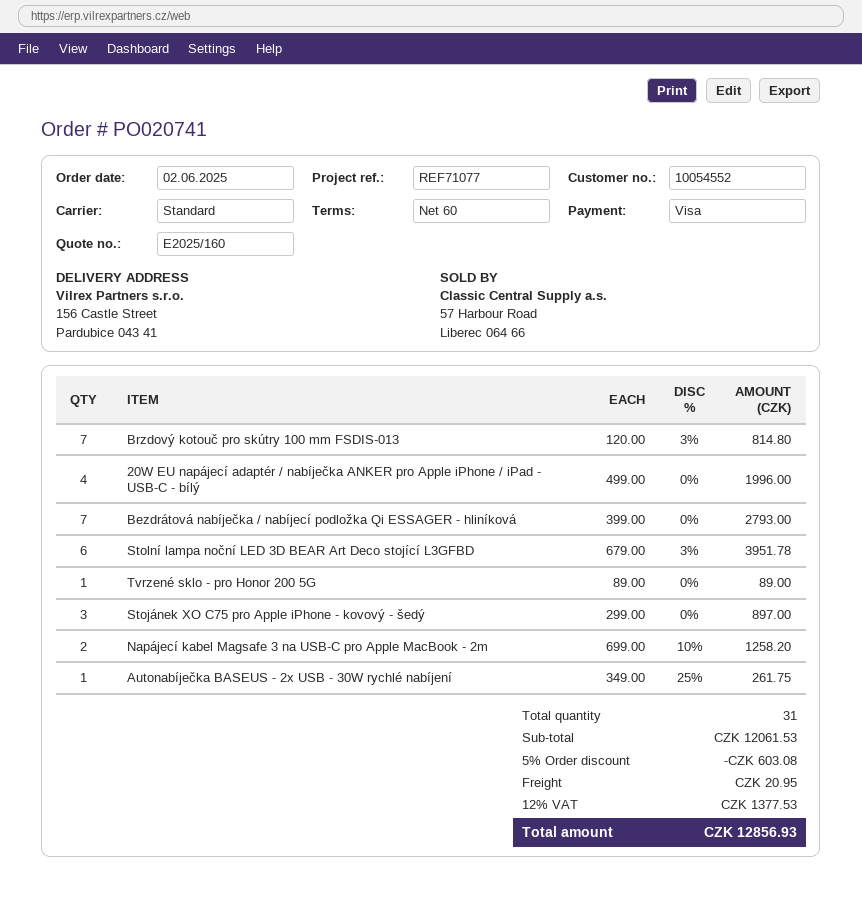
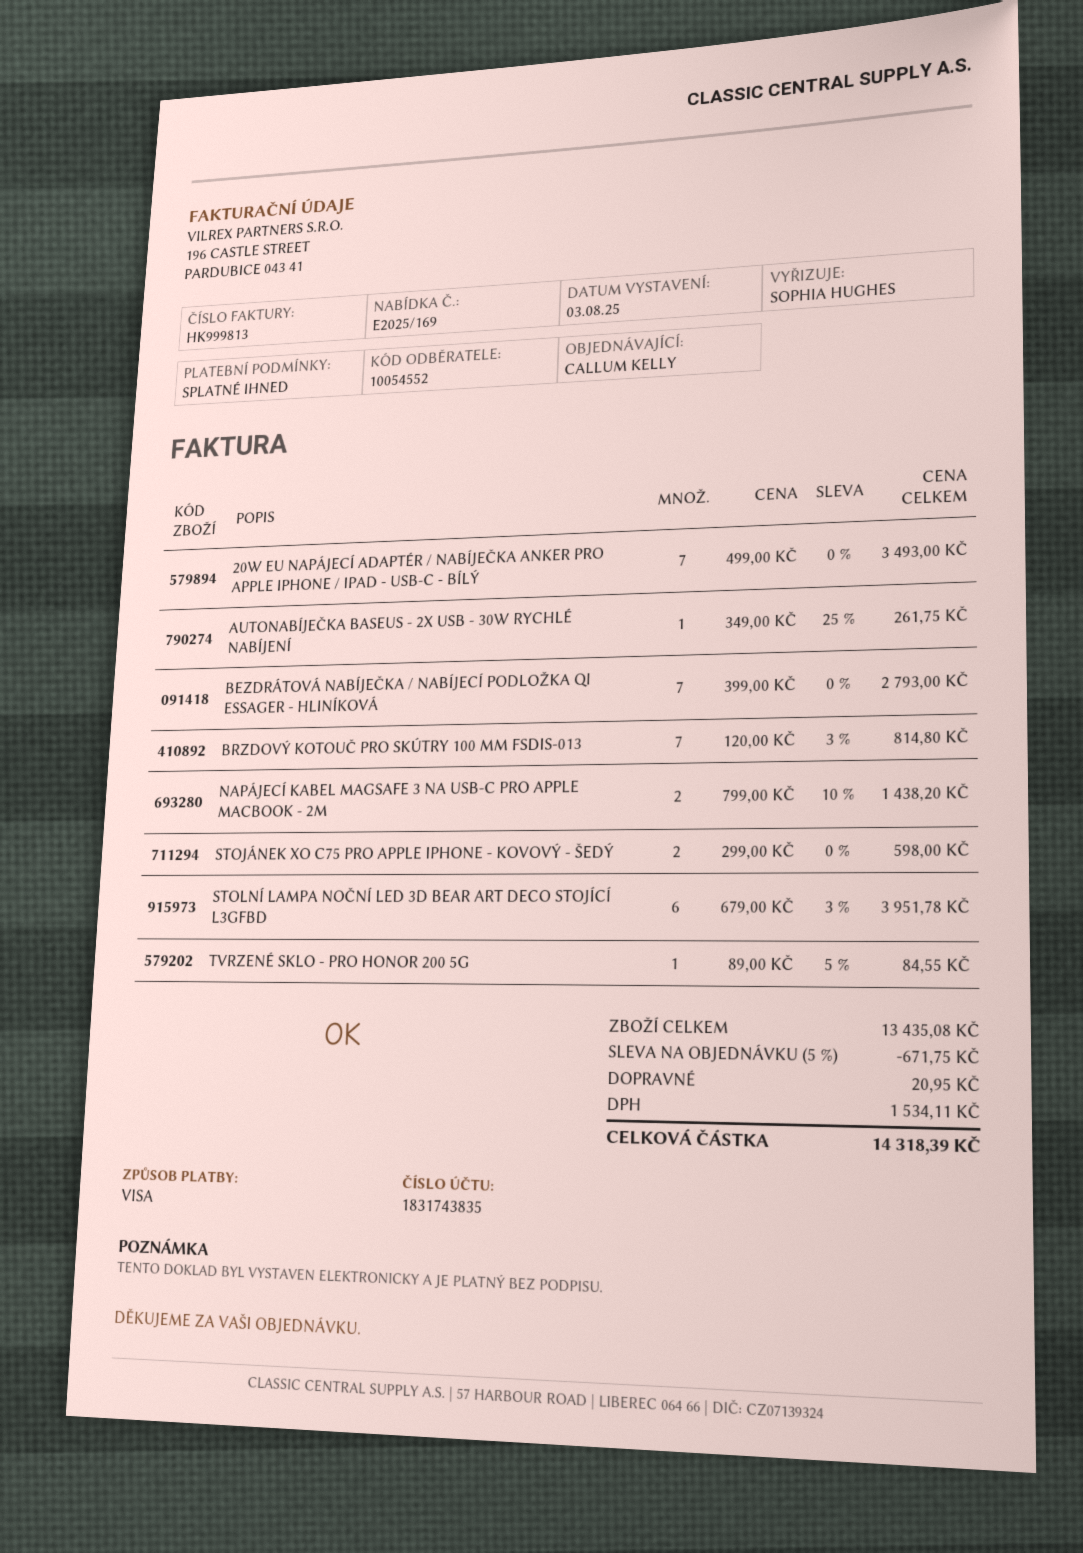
quote number: E2025/160 -> E2025/169
payment terms: 60 days -> on receipt
20W EU napájecí adaptér / nabíječka ANKER pro Apple iPhone / iPad - USB-C - bílý: 4 x 499.00 = 1996.00 -> 7 x 499.00 = 3493.00
Tvrzené sklo - pro Honor 200 5G: 1 x 89.00 = 89.00 -> 1 x 89.00 - 5% = 84.55
Stojánek XO C75 pro Apple iPhone - kovový - šedý: 3 x 299.00 = 897.00 -> 2 x 299.00 = 598.00
Napájecí kabel Magsafe 3 na USB-C pro Apple MacBook - 2m: 2 x 699.00 - 10% = 1258.20 -> 2 x 799.00 - 10% = 1438.20
subtotal: 12061.53 -> 13435.08
discount: 5% = 603.08 -> 5% = 671.75
tax: 1377.53 -> 1534.11
total: 12856.93 -> 14318.39

